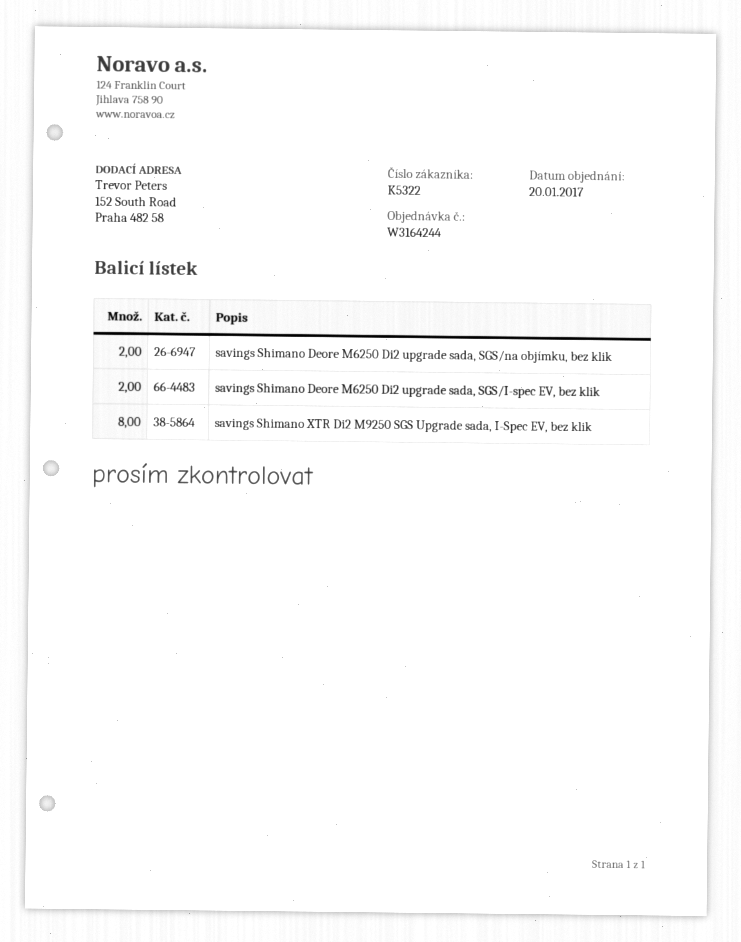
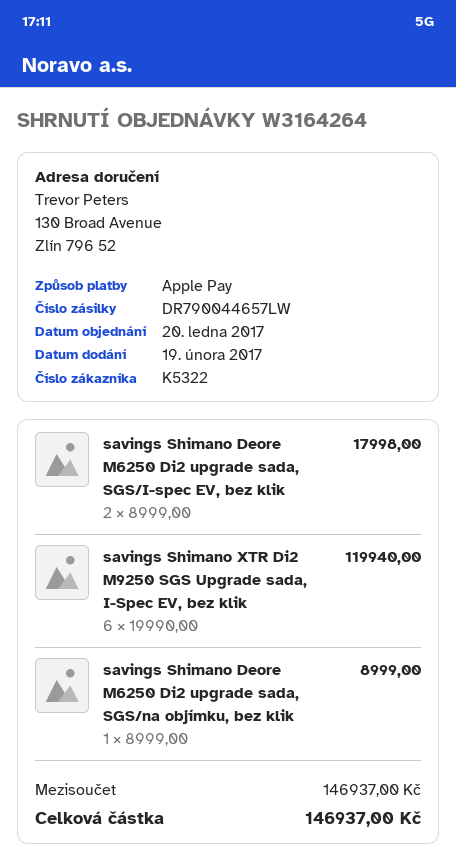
order number: W3164244 -> W3164264
ship to: 152 South Road, Praha 482 58 -> 130 Broad Avenue, Zlín 796 52
savings Shimano Deore M6250 Di2 upgrade sada, SGS/na objímku, bez klik: 2 -> 1
savings Shimano XTR Di2 M9250 SGS Upgrade sada, I-Spec EV, bez klik: 8 -> 6

